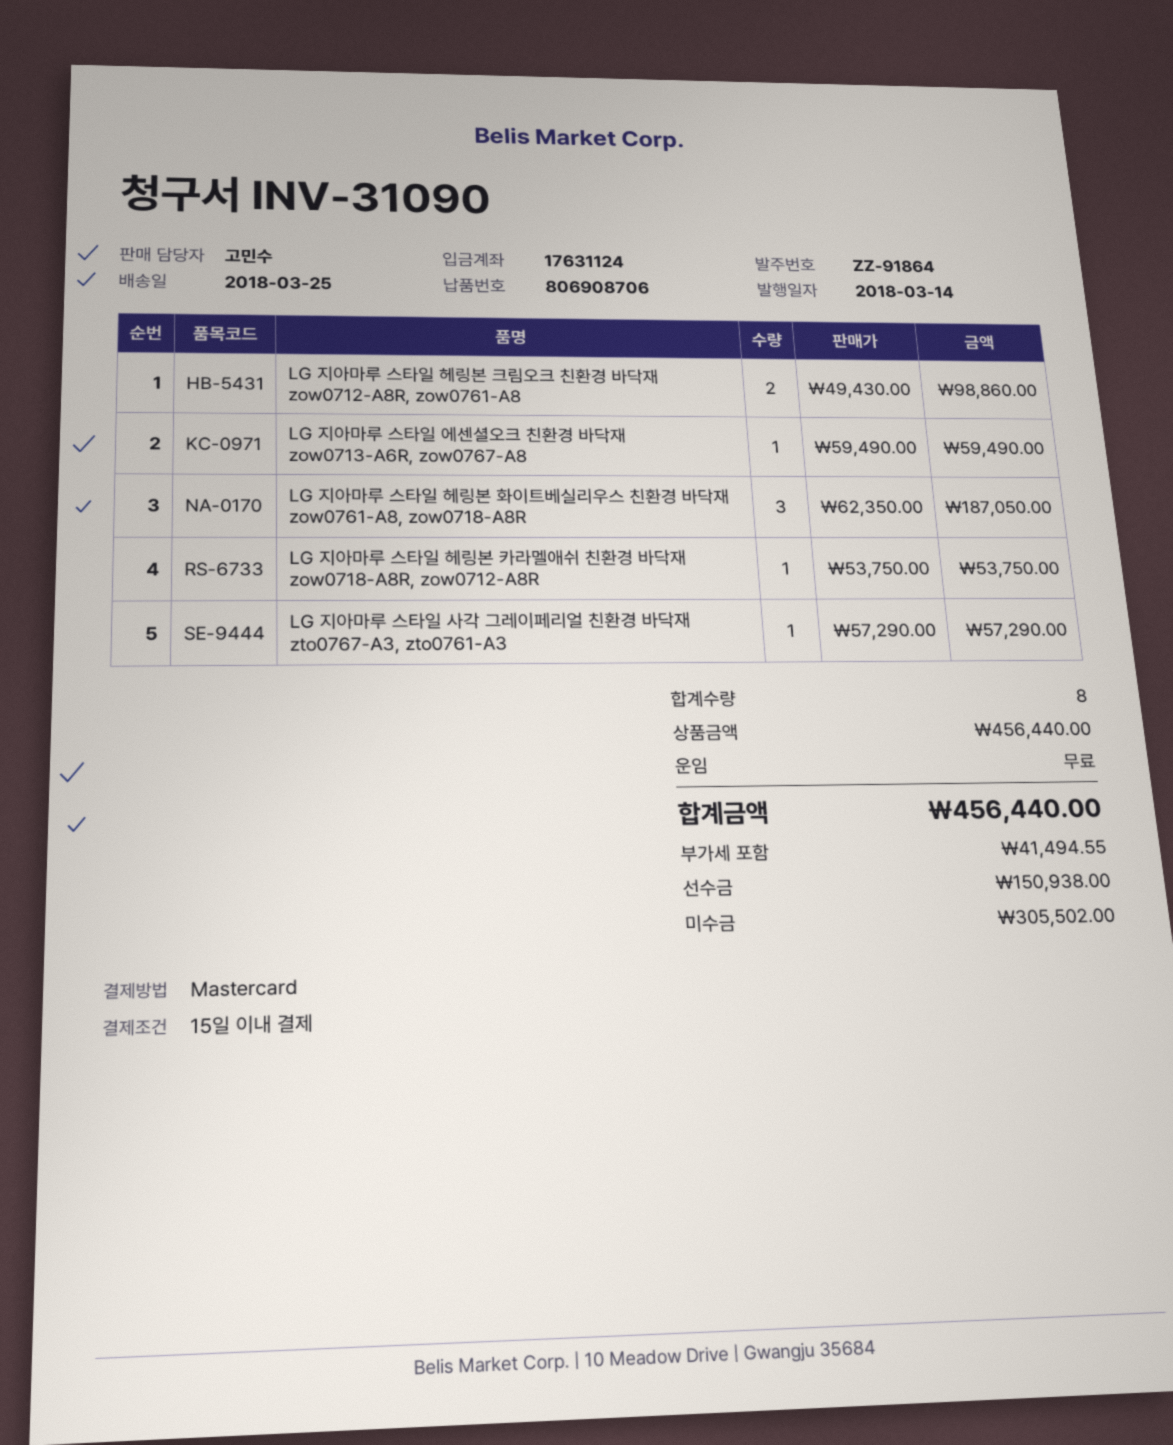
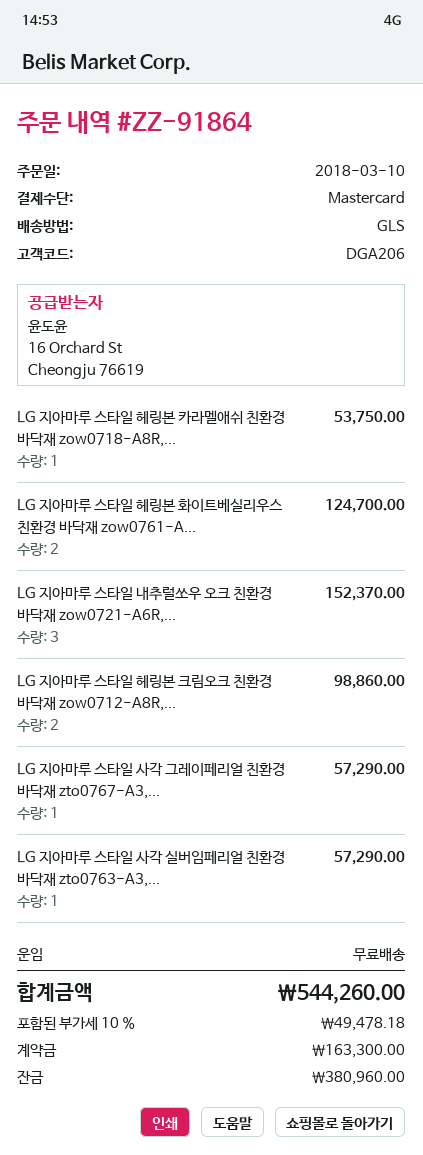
LG 지아마루 스타일 에센셜오크 친환경 바닥재 zow0713-A6R, zow0767-A8: 1 for 59490.00 -> none
LG 지아마루 스타일 헤링본 화이트베실리우스 친환경 바닥재 zow0761-A8, zow0718-A8R: 3 for 187050.00 -> 2 for 124700.00
LG 지아마루 스타일 내추럴쏘우 오크 친환경 바닥재 zow0721-A6R,...: none -> 3 for 152370.00
LG 지아마루 스타일 사각 실버임페리얼 친환경 바닥재 zto0763-A3,...: none -> 1 for 57290.00
tax: 41494.55 -> 49478.18
total: 456440.00 -> 544260.00
deposit: 150938.00 -> 163300.00
balance: 305502.00 -> 380960.00

